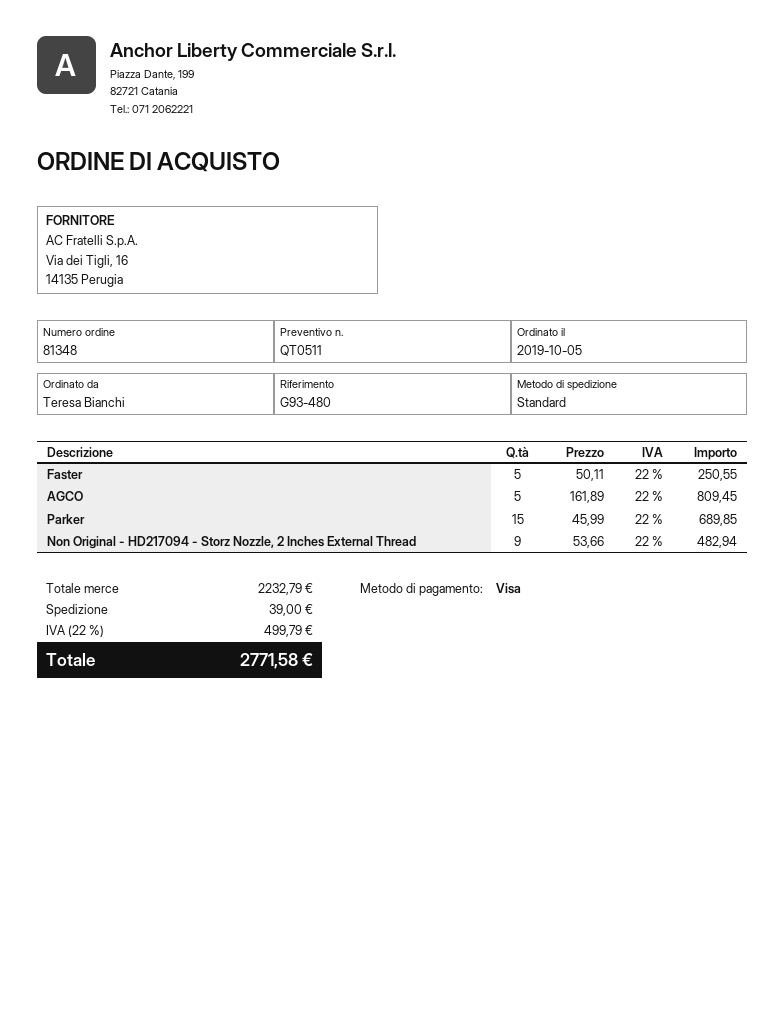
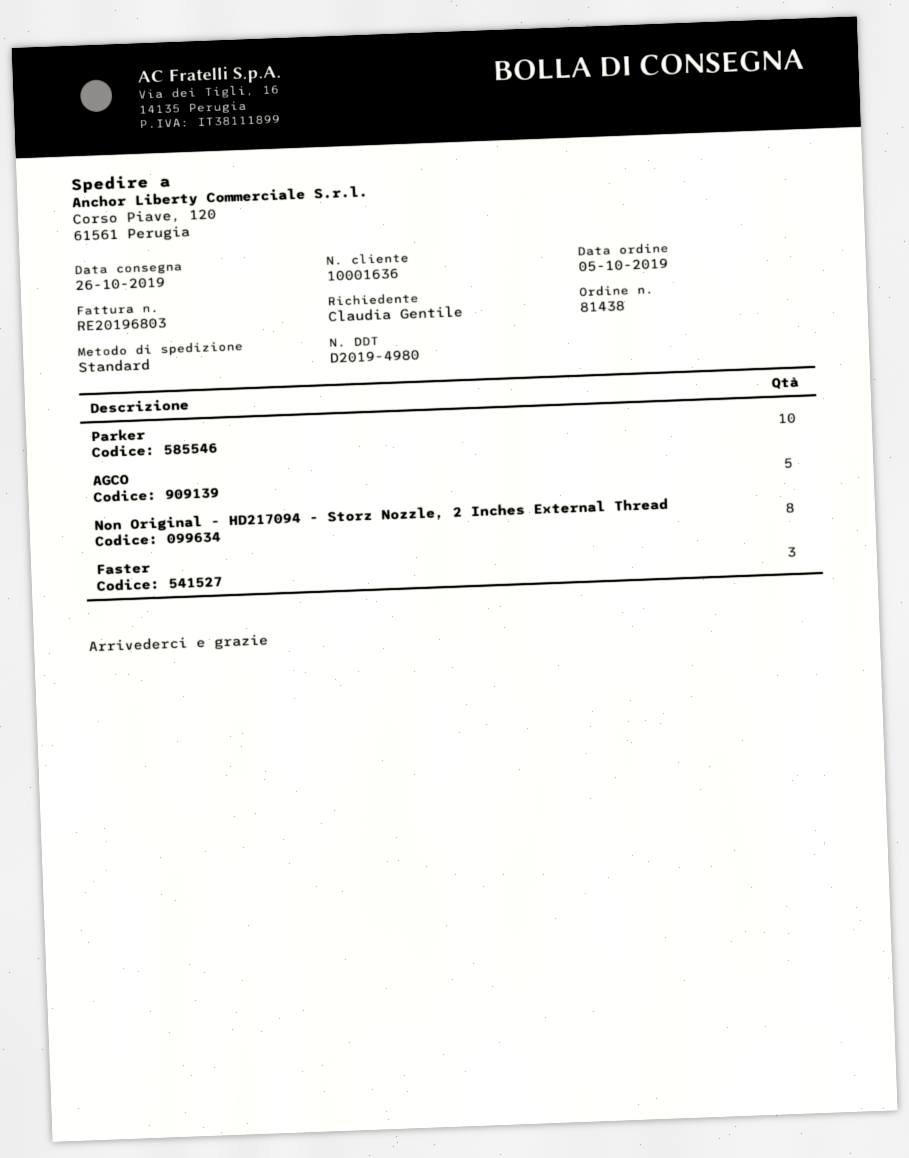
order number: 81348 -> 81438
ordered by: Teresa Bianchi -> Claudia Gentile
Faster: 5 -> 3
Parker: 15 -> 10
Non Original - HD217094 - Storz Nozzle, 2 Inches External Thread: 9 -> 8

